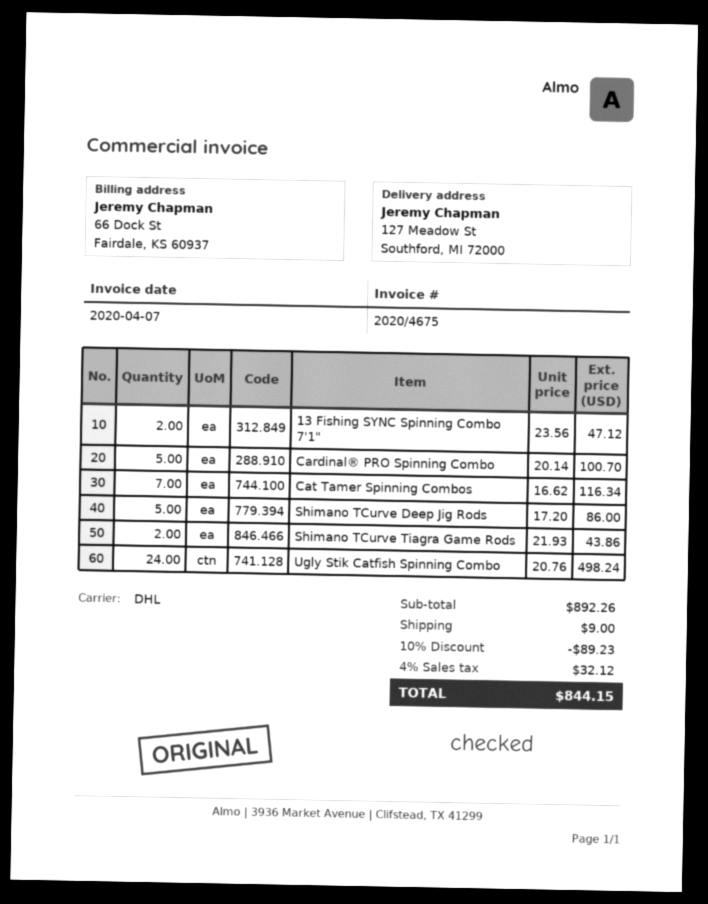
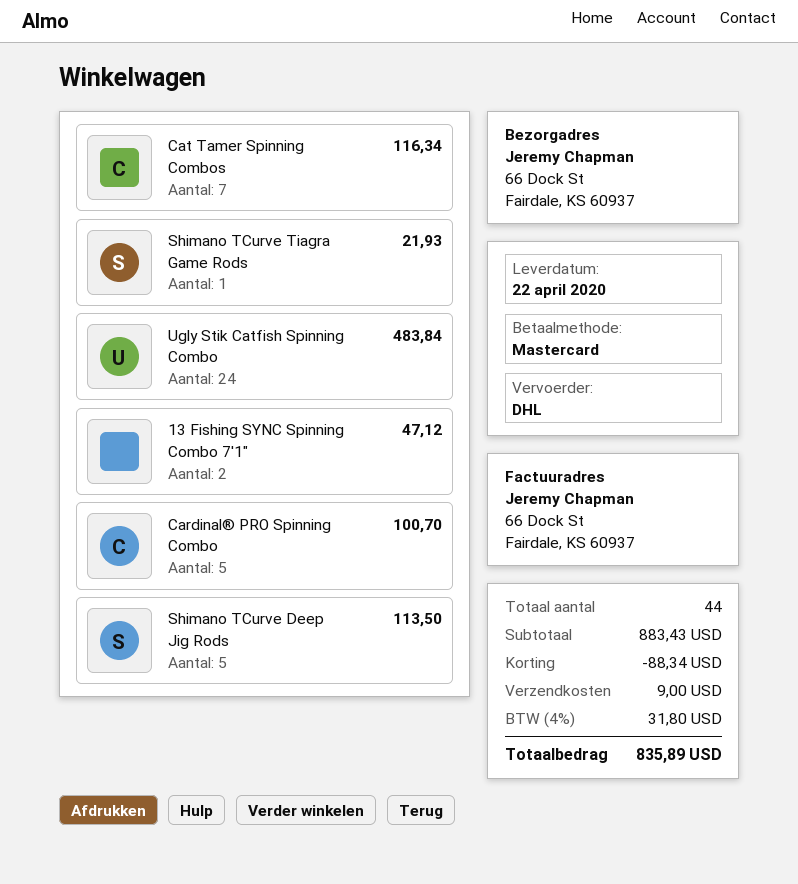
ship to: 127 Meadow St, Southford, MI 72000 -> 66 Dock St, Fairdale, KS 60937
Shimano TCurve Deep Jig Rods: 5 for 86.00 -> 5 for 113.50
Shimano TCurve Tiagra Game Rods: 2 for 43.86 -> 1 for 21.93
Ugly Stik Catfish Spinning Combo: 24 for 498.24 -> 24 for 483.84
subtotal: 892.26 -> 883.43
discount: 89.23 -> 88.34
tax: 4% = 32.12 -> 4% = 31.80
total: 844.15 -> 835.89

